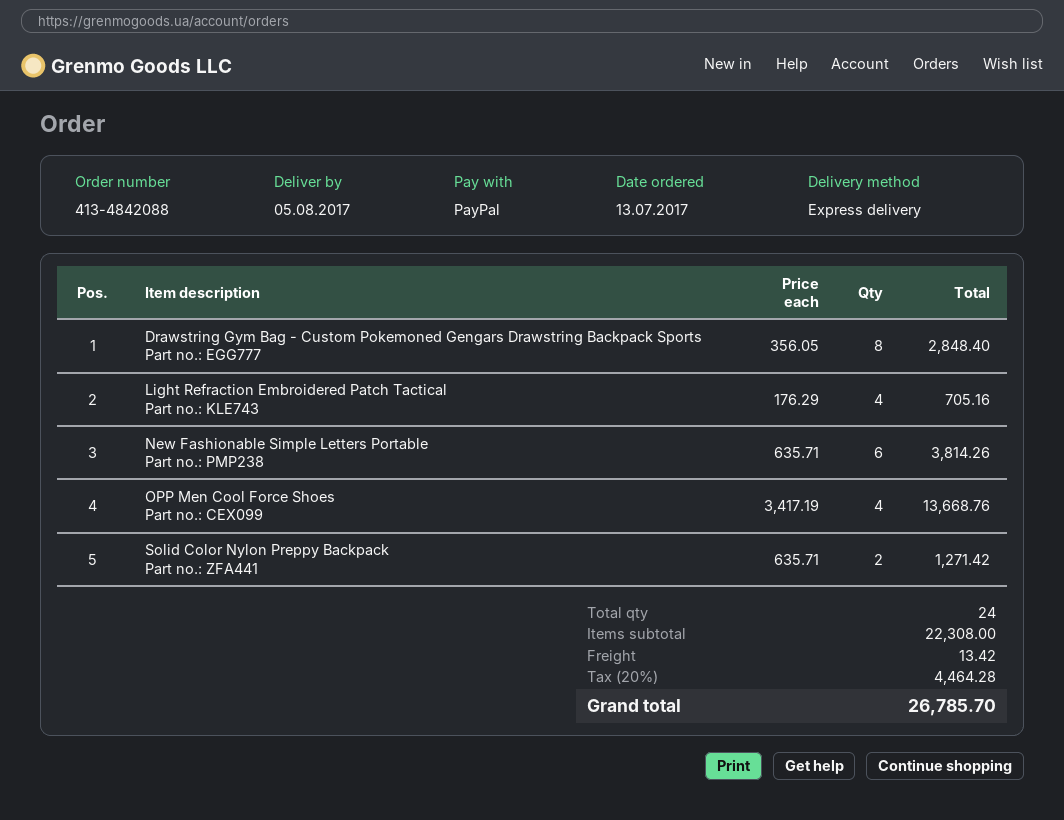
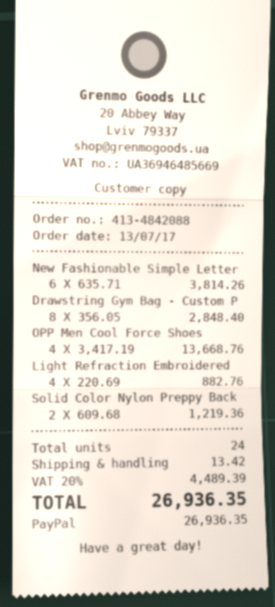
Light Refraction Embroidered Patch Tactical: 4 x 176.29 = 705.16 -> 4 x 220.69 = 882.76
Solid Color Nylon Preppy Backpack: 2 x 635.71 = 1271.42 -> 2 x 609.68 = 1219.36
tax: 20% = 4464.28 -> 20% = 4489.39
total: 26785.70 -> 26936.35

